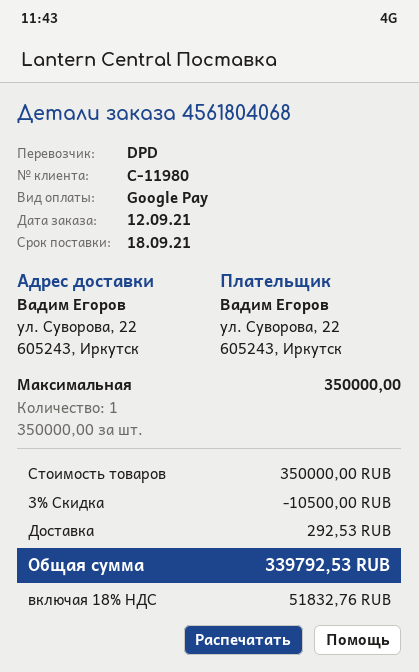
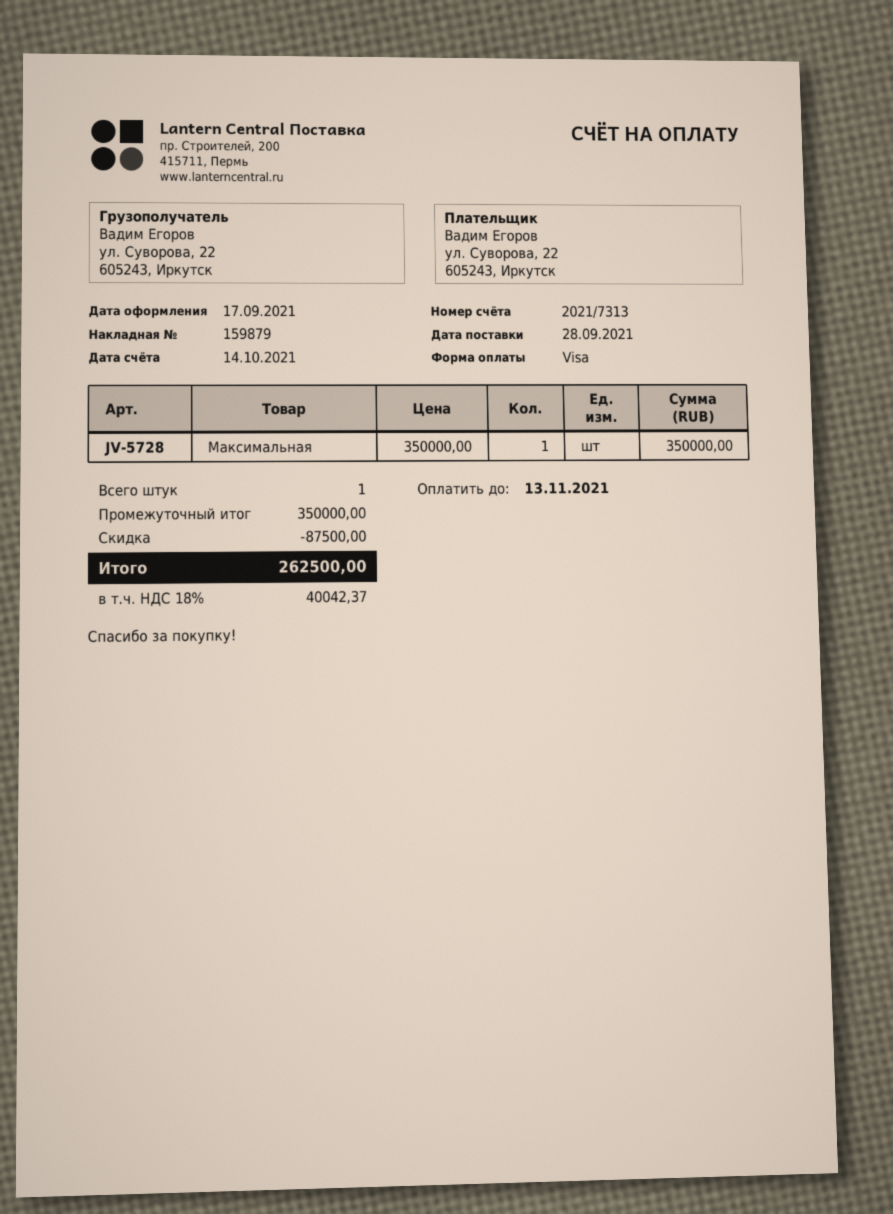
order date: 2021-09-12 -> 2021-09-17
delivery date: 2021-09-18 -> 2021-09-28
payment method: Google Pay -> Visa
discount: 10500.00 -> 87500.00
shipping: 292.53 -> none
tax: 18% = 51832.76 -> 18% = 40042.37
total: 339792.53 -> 262500.00

